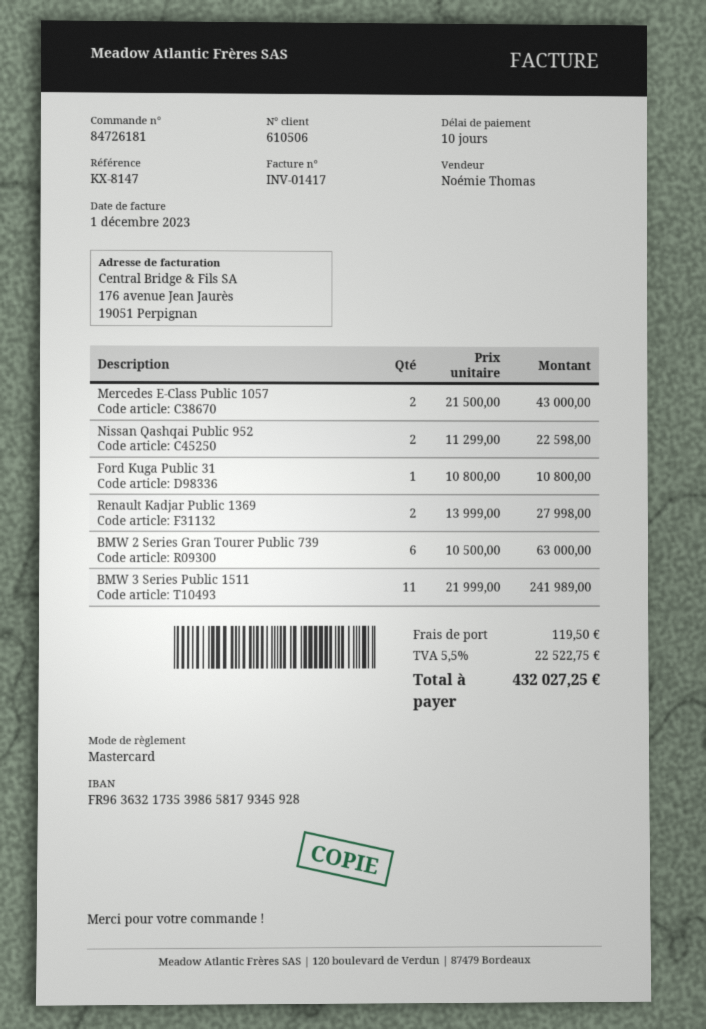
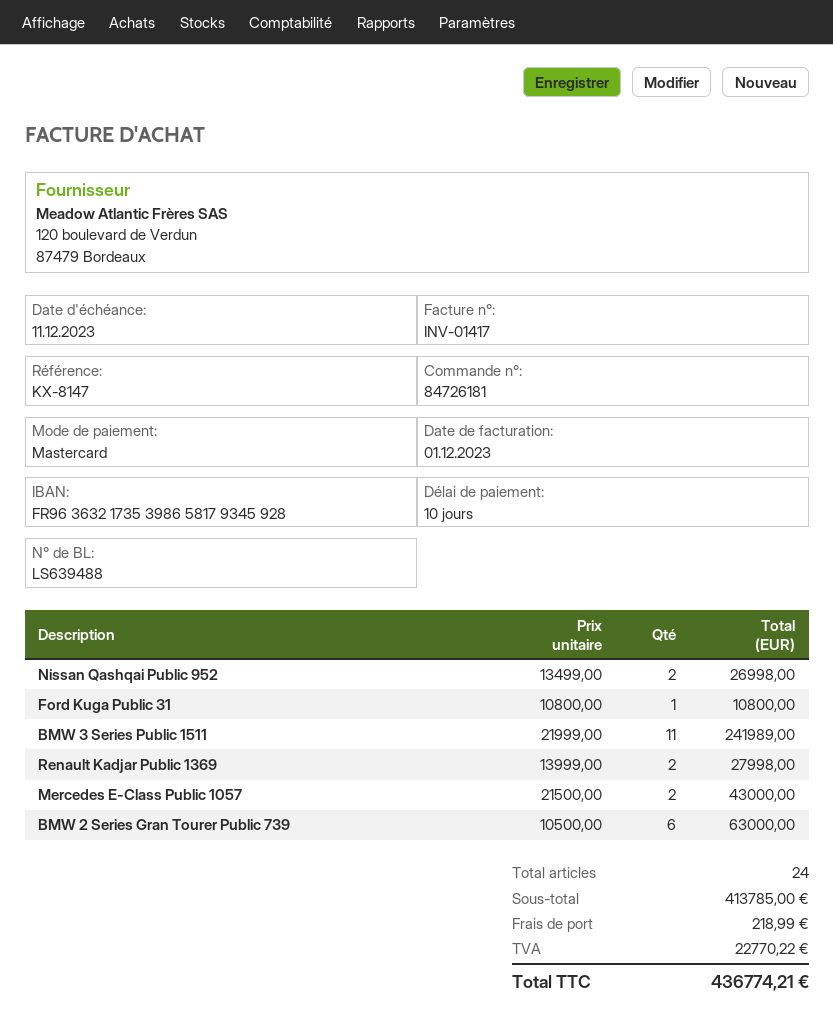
Nissan Qashqai Public 952: 2 x 11299.00 = 22598.00 -> 2 x 13499.00 = 26998.00
shipping: 119.50 -> 218.99
tax: 22522.75 -> 22770.22
total: 432027.25 -> 436774.21

